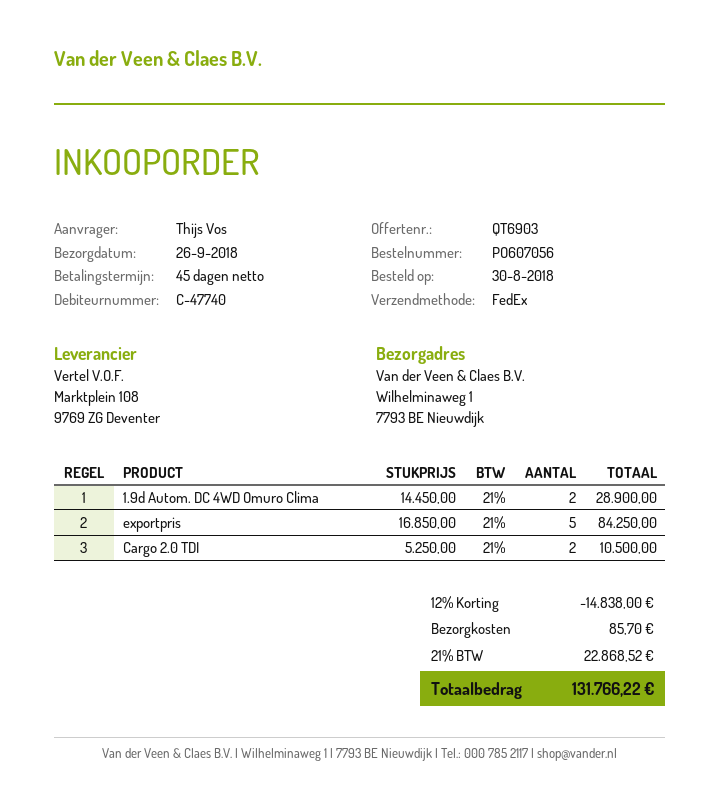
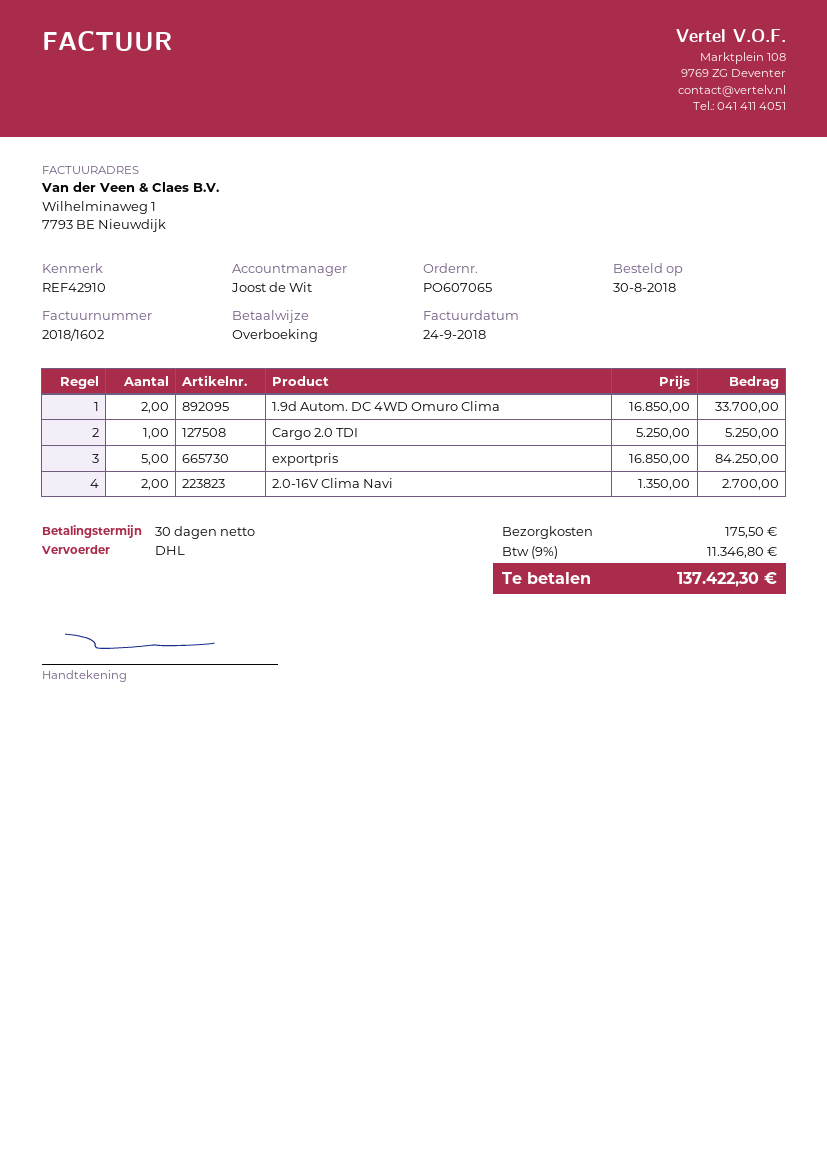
order number: PO607056 -> PO607065
payment terms: 45 days -> 30 days
shipping method: FedEx -> DHL
1.9d Autom. DC 4WD Omuro Clima: 2 x 14450.00 = 28900.00 -> 2 x 16850.00 = 33700.00
Cargo 2.0 TDI: 2 x 5250.00 = 10500.00 -> 1 x 5250.00 = 5250.00
2.0-16V Clima Navi: none -> 2 x 1350.00 = 2700.00
discount: 12% = 14838.00 -> none
shipping: 85.70 -> 175.50
tax: 21% = 22868.52 -> 9% = 11346.80
total: 131766.22 -> 137422.30

